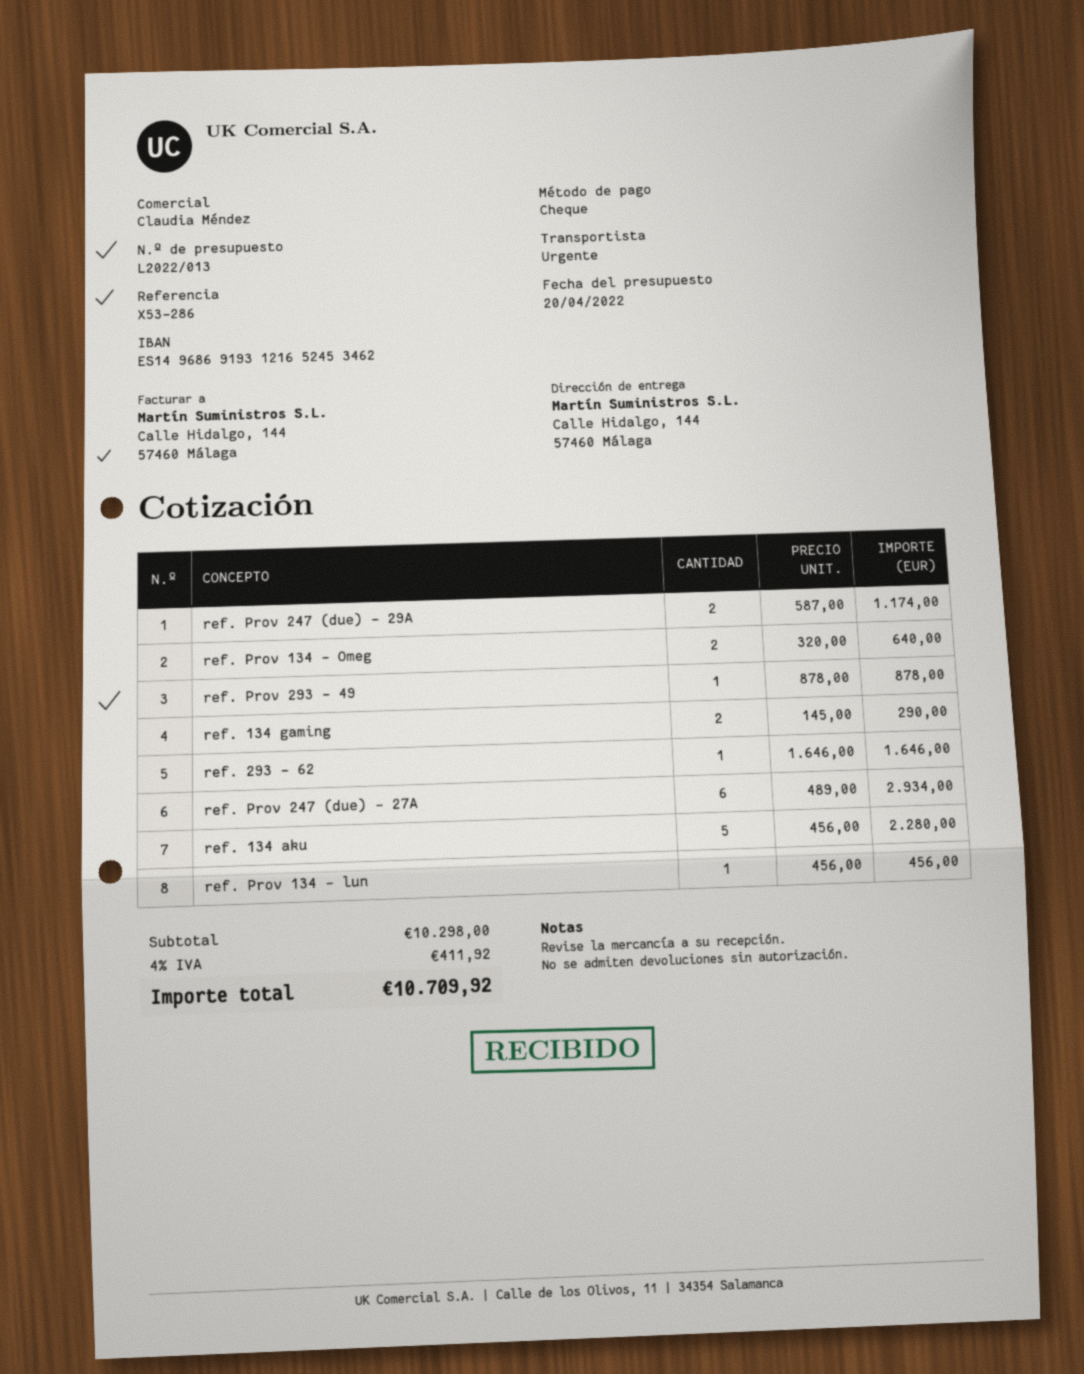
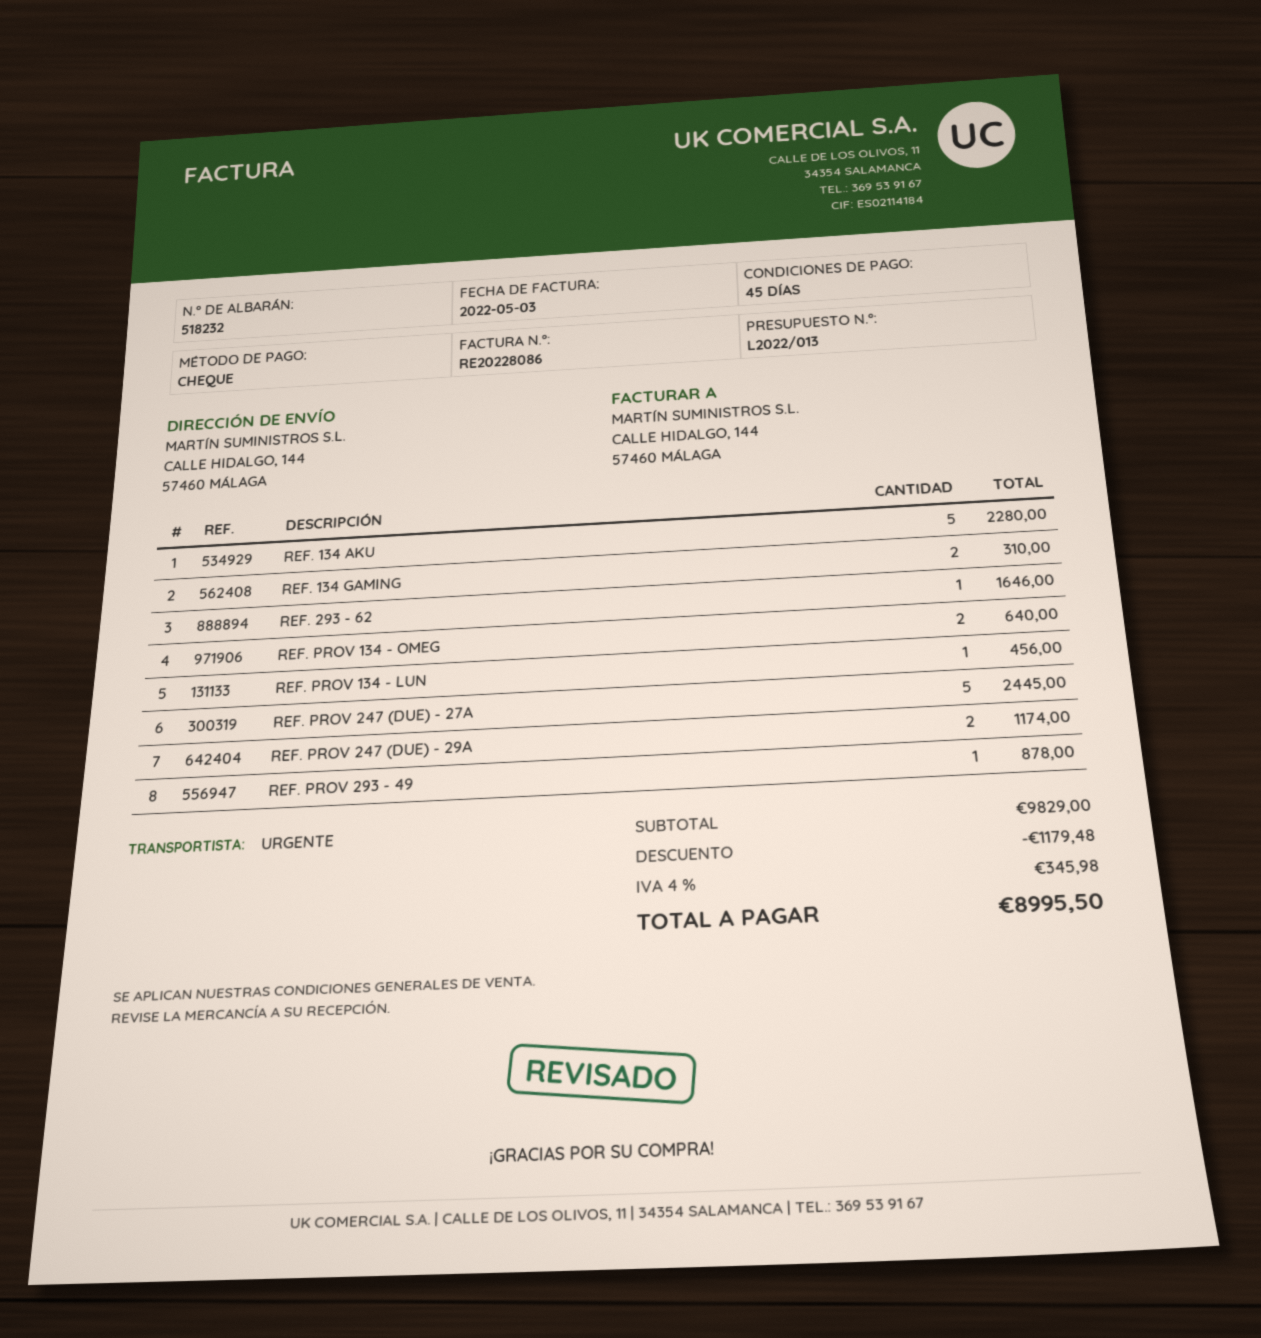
ref. 134 gaming: 2 for 290.00 -> 2 for 310.00
ref. Prov 247 (due) - 27A: 6 for 2934.00 -> 5 for 2445.00
subtotal: 10298.00 -> 9829.00
discount: none -> 1179.48
tax: 4% = 411.92 -> 4% = 345.98
total: 10709.92 -> 8995.50

